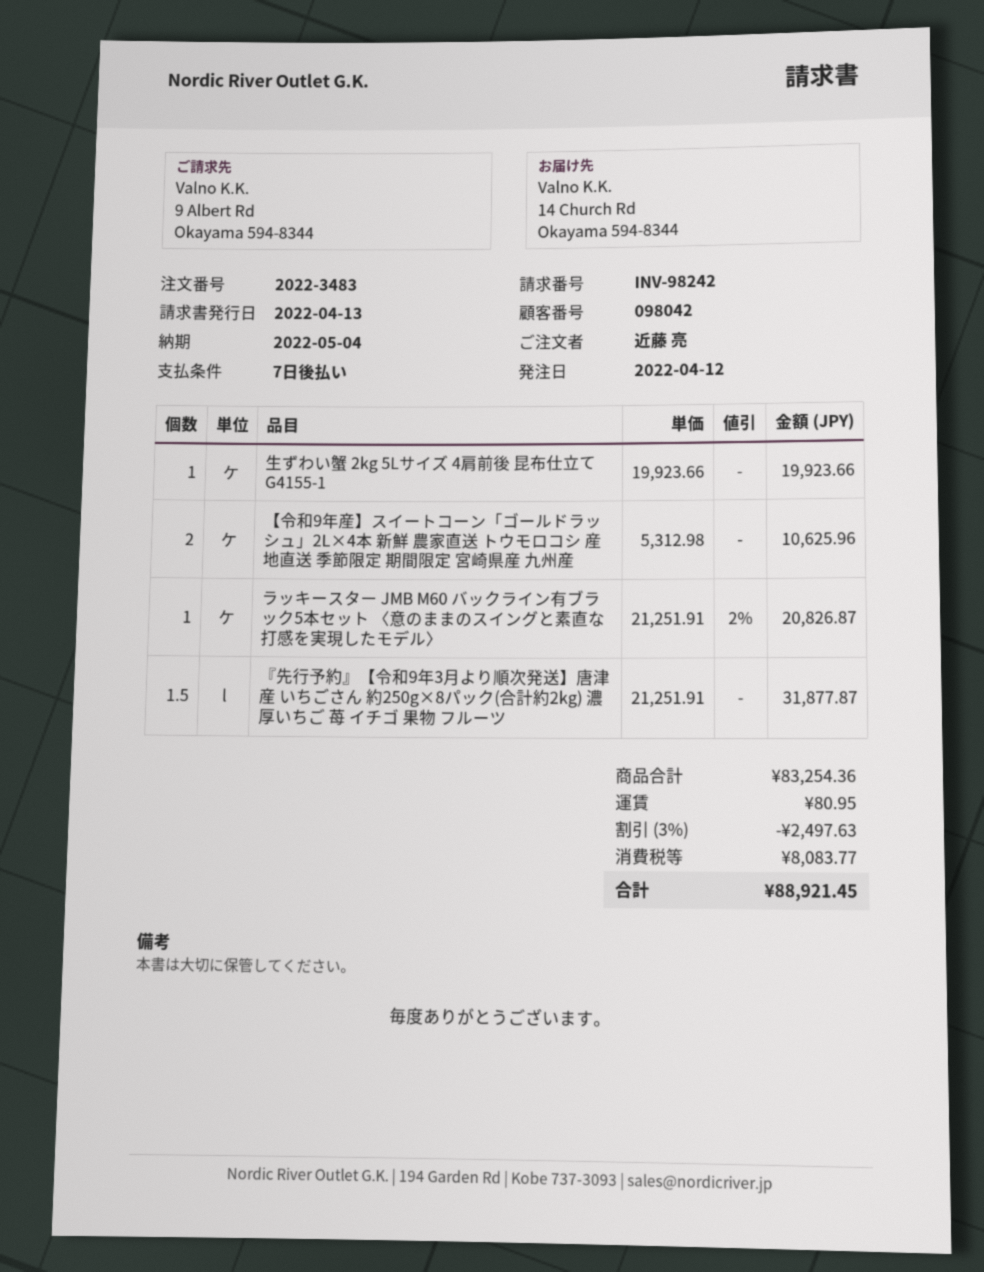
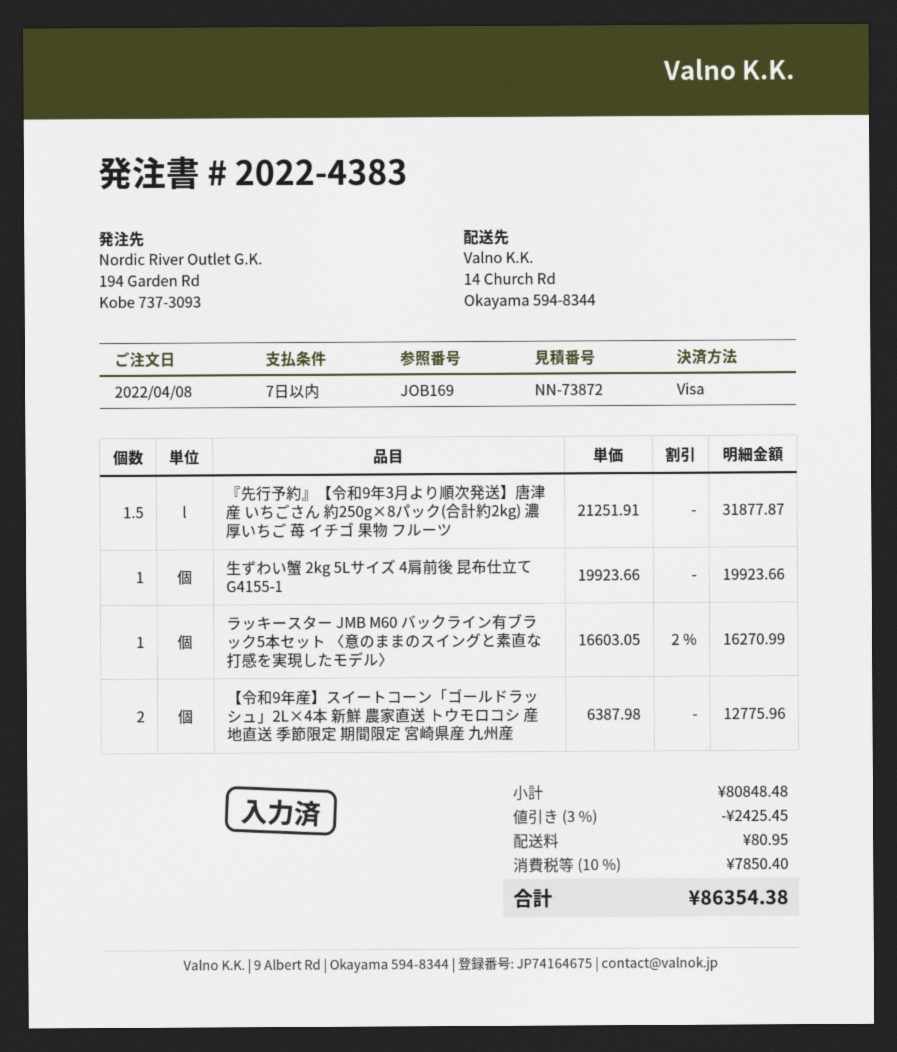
order number: 2022-3483 -> 2022-4383
order date: 2022-04-12 -> 2022-04-08
【令和9年産】スイートコーン「ゴールドラッシュ」2L×4本 新鮮 農家直送 トウモロコシ 産地直送 季節限定 期間限定 宮崎県産 九州産: 2 x 5312.98 = 10625.96 -> 2 x 6387.98 = 12775.96
ラッキースター JMB M60 バックライン有ブラック5本セット 〈意のままのスイングと素直な打感を実現したモデル〉: 1 x 21251.91 - 2% = 20826.87 -> 1 x 16603.05 - 2% = 16270.99
subtotal: 83254.36 -> 80848.48
discount: 3% = 2497.63 -> 3% = 2425.45
tax: 8083.77 -> 7850.40
total: 88921.45 -> 86354.38

